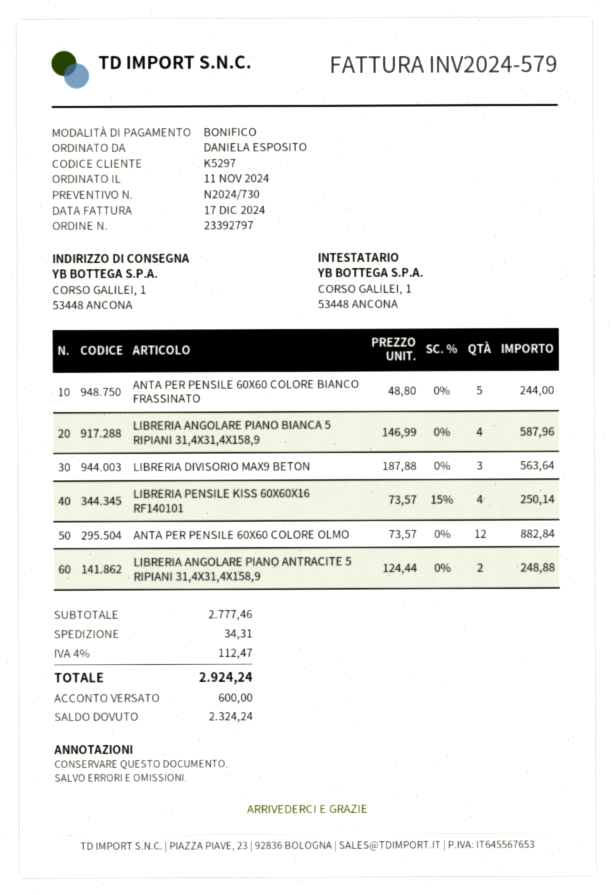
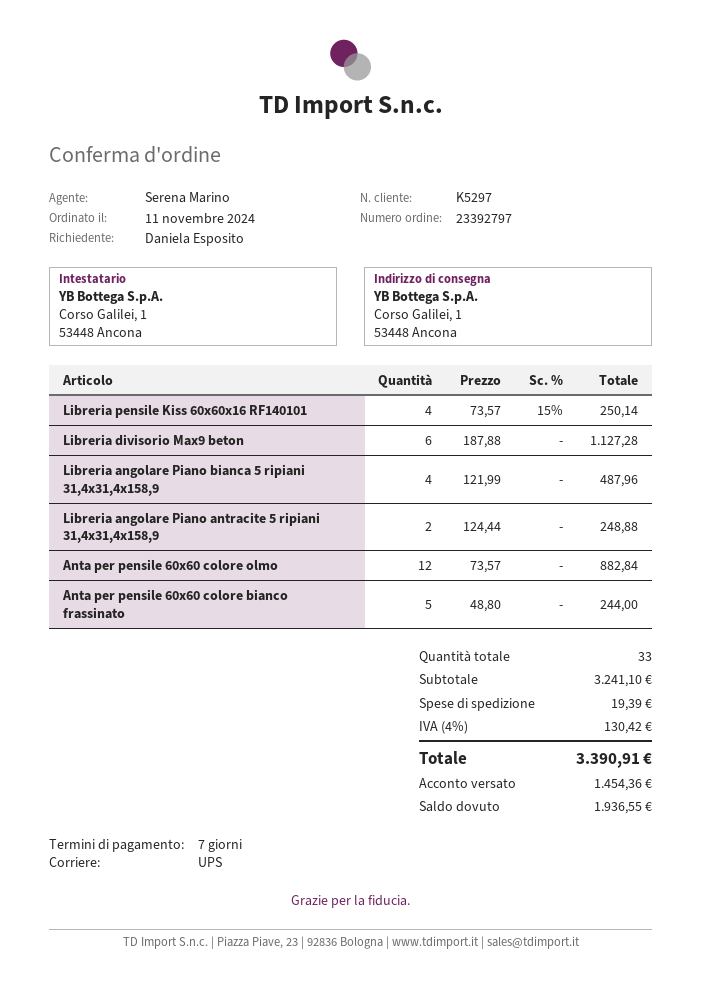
LIBRERIA ANGOLARE PIANO BIANCA 5 RIPIANI 31,4X31,4X158,9: 4 x 146.99 = 587.96 -> 4 x 121.99 = 487.96
LIBRERIA DIVISORIO MAX9 BETON: 3 x 187.88 = 563.64 -> 6 x 187.88 = 1127.28
subtotal: 2777.46 -> 3241.10
shipping: 34.31 -> 19.39
tax: 4% = 112.47 -> 4% = 130.42
total: 2924.24 -> 3390.91
deposit: 600.00 -> 1454.36
balance: 2324.24 -> 1936.55

